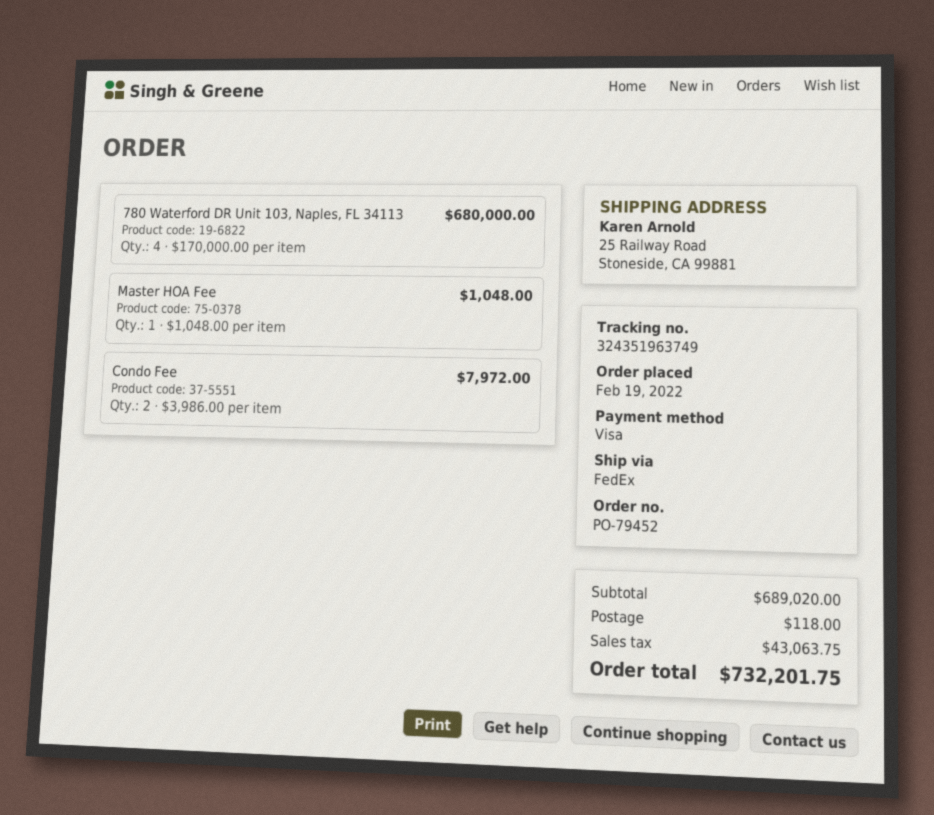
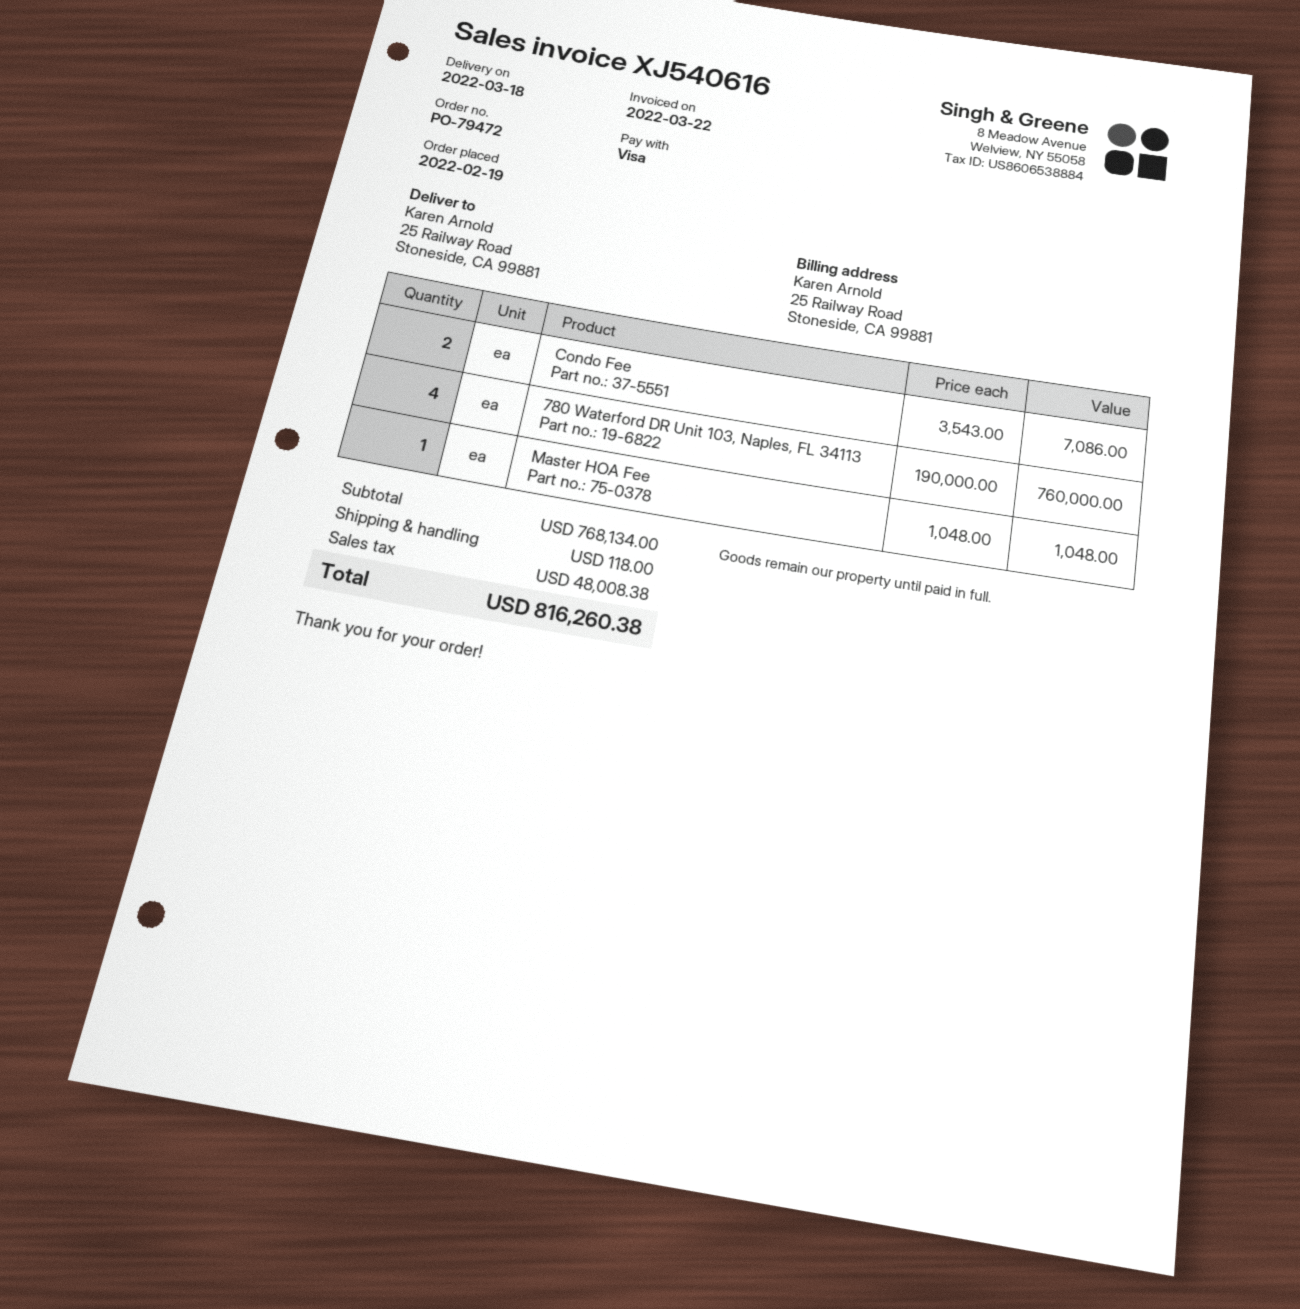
order number: PO-79452 -> PO-79472
780 Waterford DR Unit 103, Naples, FL 34113: 4 x 170000.00 = 680000.00 -> 4 x 190000.00 = 760000.00
Condo Fee: 2 x 3986.00 = 7972.00 -> 2 x 3543.00 = 7086.00
subtotal: 689020.00 -> 768134.00
tax: 43063.75 -> 48008.38
total: 732201.75 -> 816260.38

